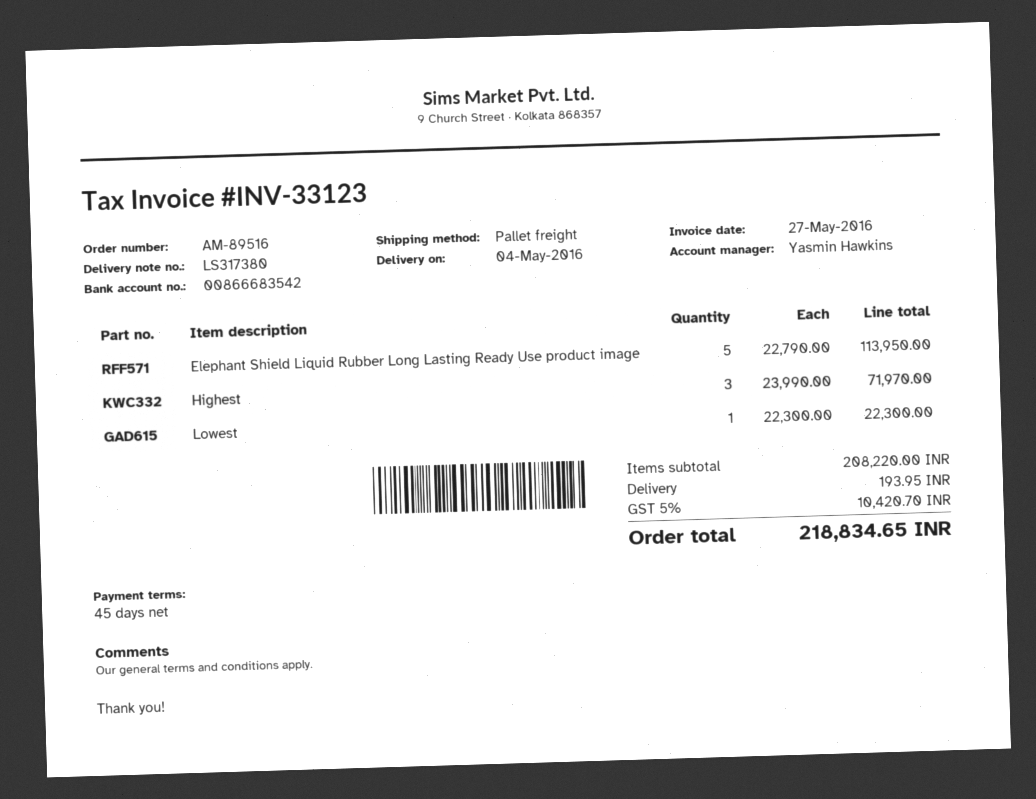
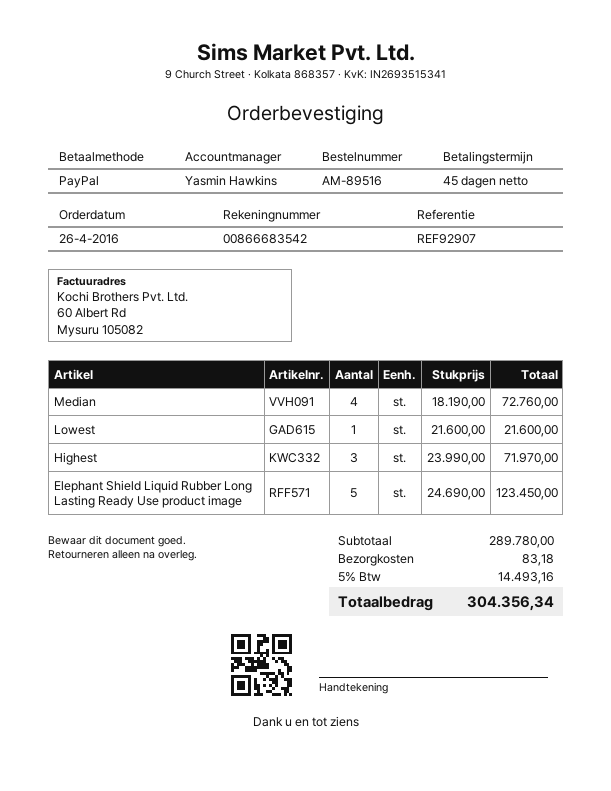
Elephant Shield Liquid Rubber Long Lasting Ready Use product image: 5 x 22790.00 = 113950.00 -> 5 x 24690.00 = 123450.00
Lowest: 1 x 22300.00 = 22300.00 -> 1 x 21600.00 = 21600.00
Median: none -> 4 x 18190.00 = 72760.00
subtotal: 208220.00 -> 289780.00
shipping: 193.95 -> 83.18
tax: 5% = 10420.70 -> 5% = 14493.16
total: 218834.65 -> 304356.34

